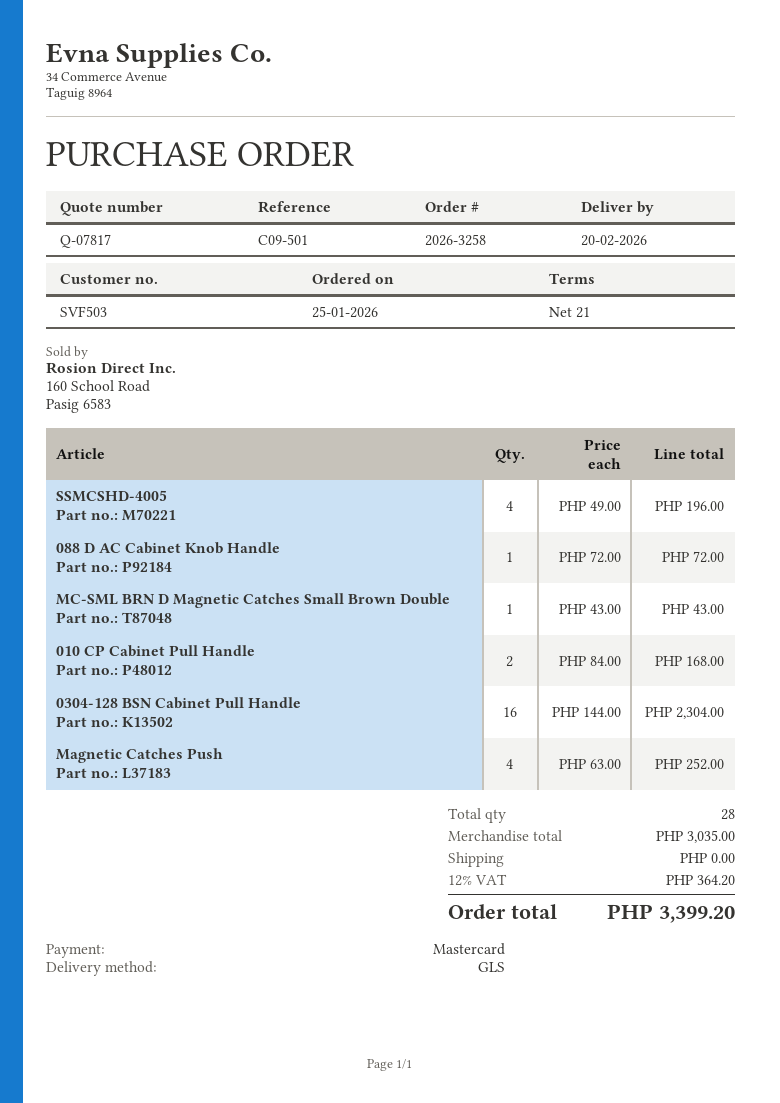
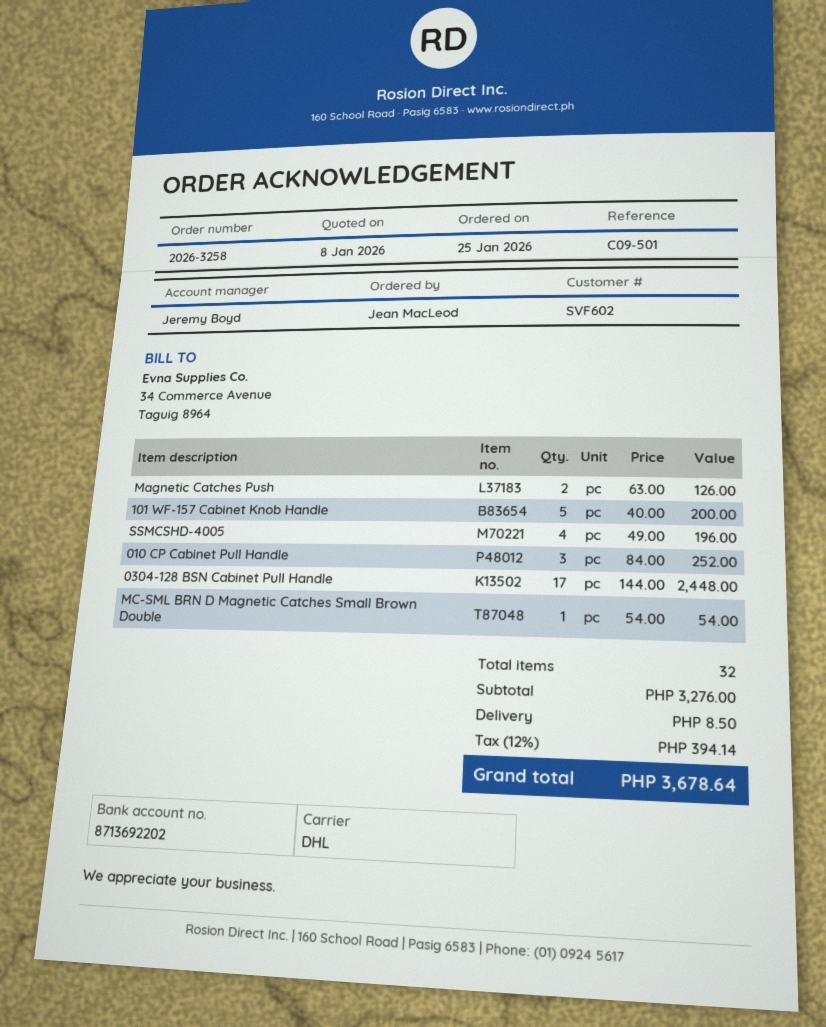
customer number: SVF503 -> SVF602
shipping method: GLS -> DHL
088 D AC Cabinet Knob Handle: 1 x 72.00 = 72.00 -> none
MC-SML BRN D Magnetic Catches Small Brown Double: 1 x 43.00 = 43.00 -> 1 x 54.00 = 54.00
010 CP Cabinet Pull Handle: 2 x 84.00 = 168.00 -> 3 x 84.00 = 252.00
0304-128 BSN Cabinet Pull Handle: 16 x 144.00 = 2304.00 -> 17 x 144.00 = 2448.00
Magnetic Catches Push: 4 x 63.00 = 252.00 -> 2 x 63.00 = 126.00
101 WF-157 Cabinet Knob Handle: none -> 5 x 40.00 = 200.00
total quantity: 28 -> 32
subtotal: 3035.00 -> 3276.00
shipping: 0.00 -> 8.50
tax: 12% = 364.20 -> 12% = 394.14
total: 3399.20 -> 3678.64

